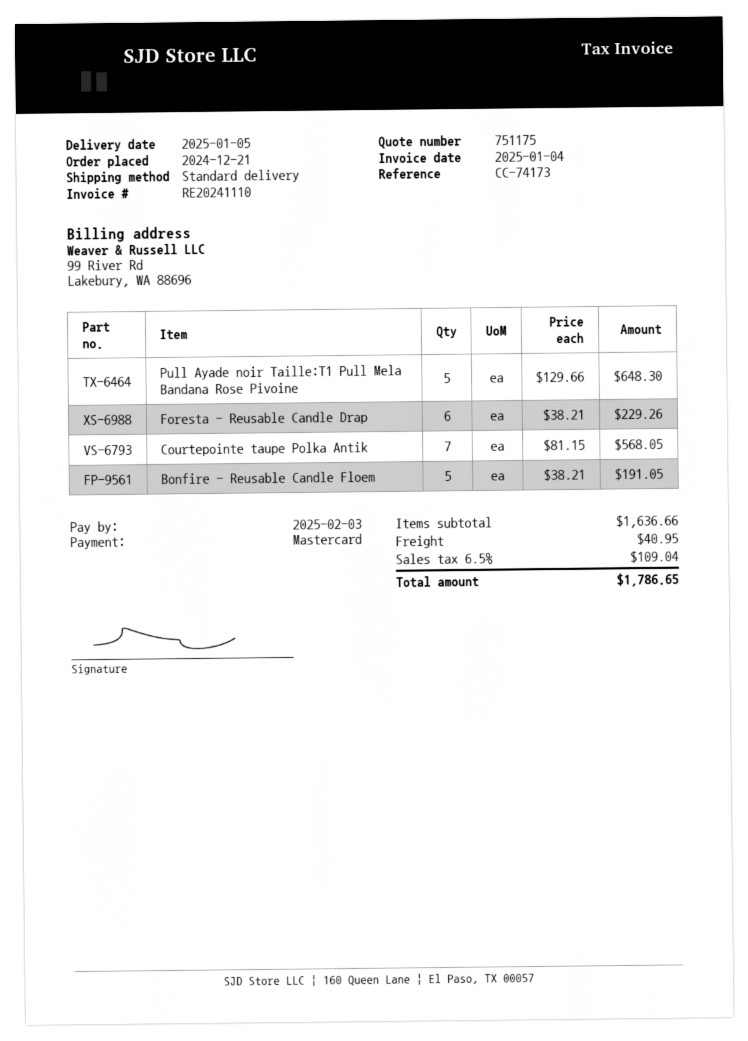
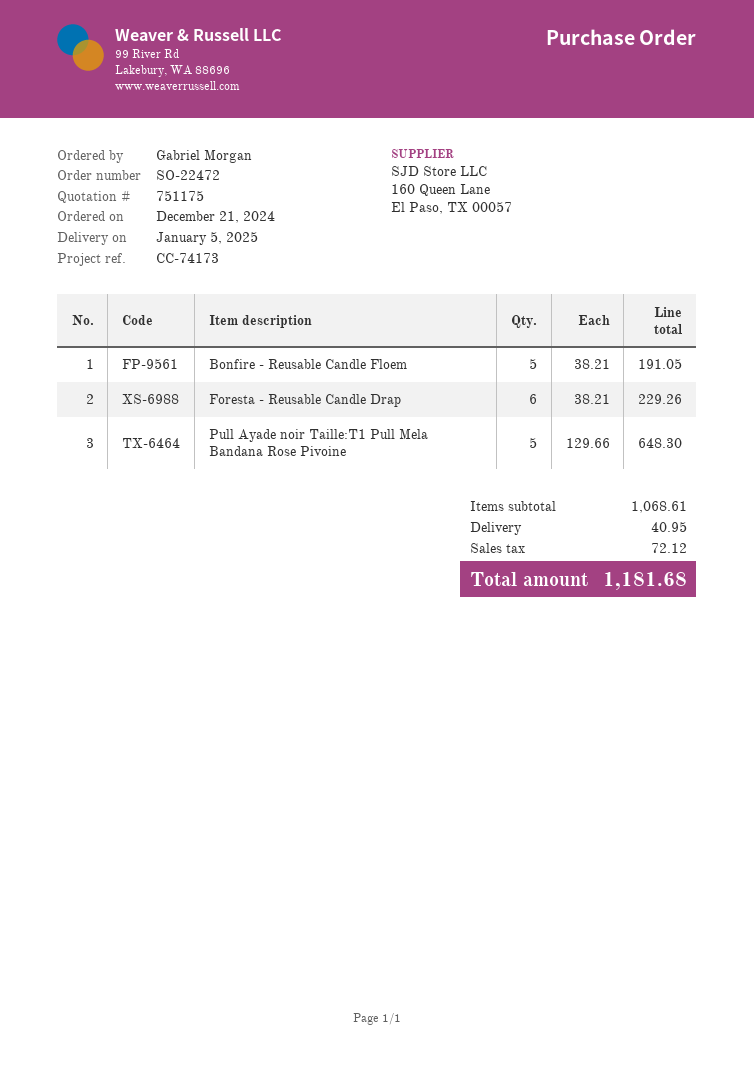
Courtepointe taupe Polka Antik: 7 x 81.15 = 568.05 -> none
subtotal: 1636.66 -> 1068.61
tax: 109.04 -> 72.12
total: 1786.65 -> 1181.68

